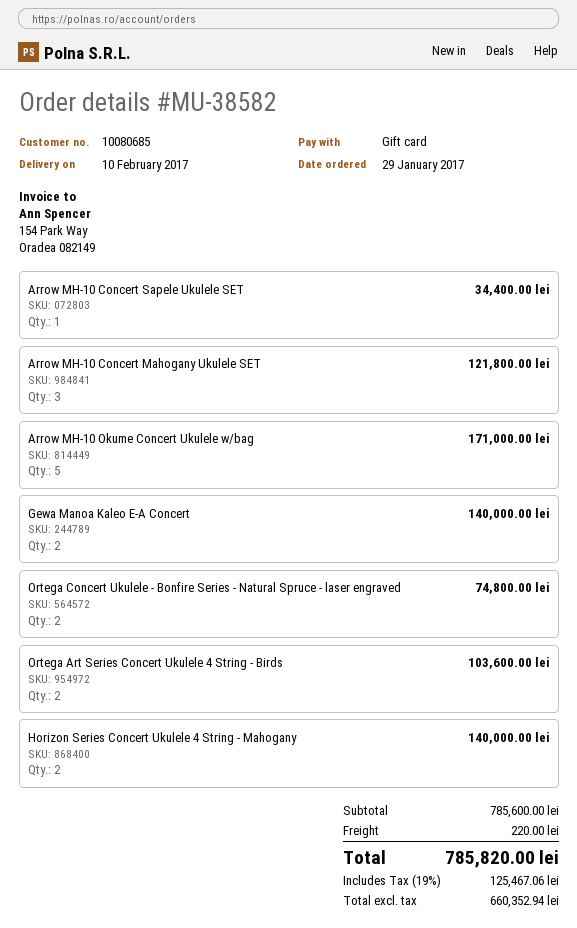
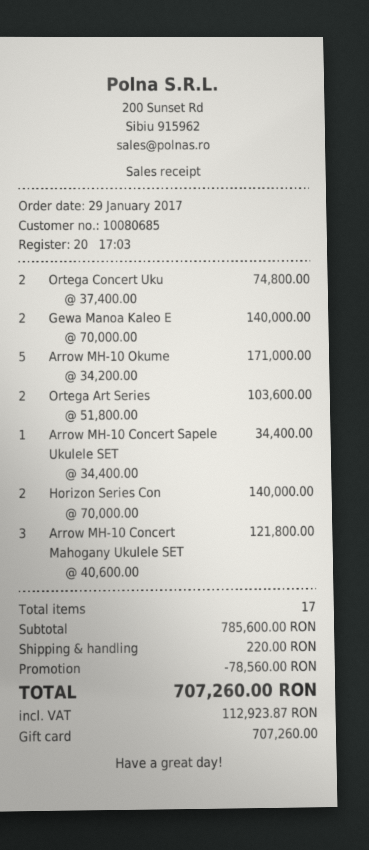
discount: none -> 78560.00
tax: 125467.06 -> 112923.87
total: 785820.00 -> 707260.00

